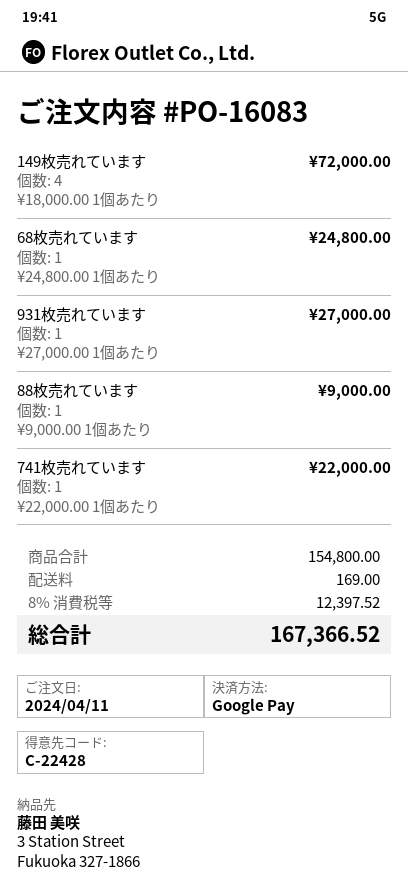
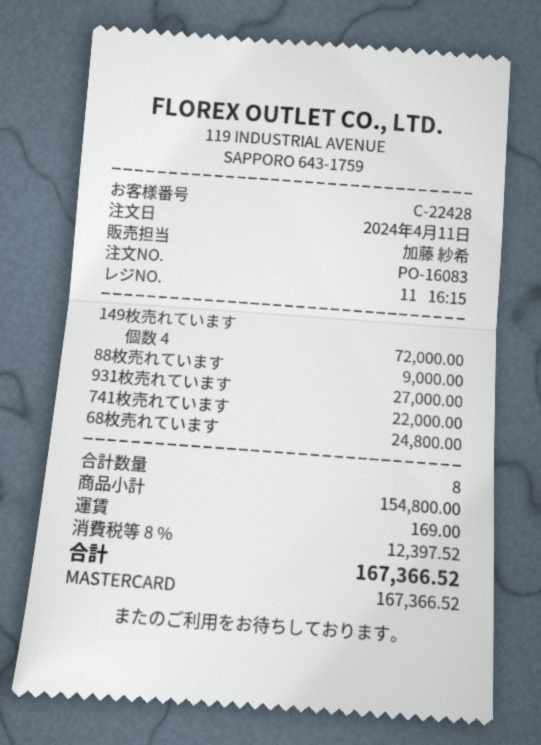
payment method: Google Pay -> Mastercard

